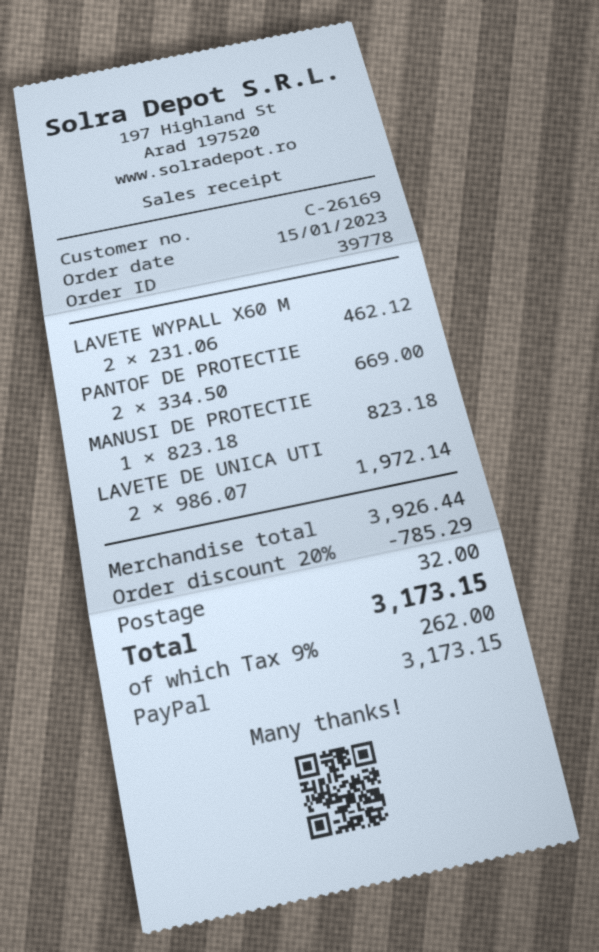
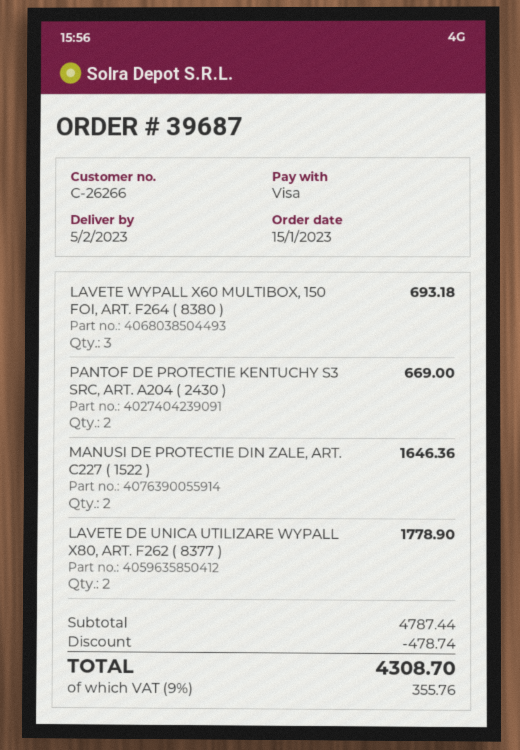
order number: 39778 -> 39687
customer number: C-26169 -> C-26266
payment method: PayPal -> Visa
LAVETE WYPALL X60 M: 2 for 462.12 -> 3 for 693.18
MANUSI DE PROTECTIE: 1 for 823.18 -> 2 for 1646.36
LAVETE DE UNICA UTI: 2 for 1972.14 -> 2 for 1778.90
subtotal: 3926.44 -> 4787.44
discount: 785.29 -> 478.74
shipping: 32.00 -> none
tax: 9% = 262.00 -> 9% = 355.76
total: 3173.15 -> 4308.70

